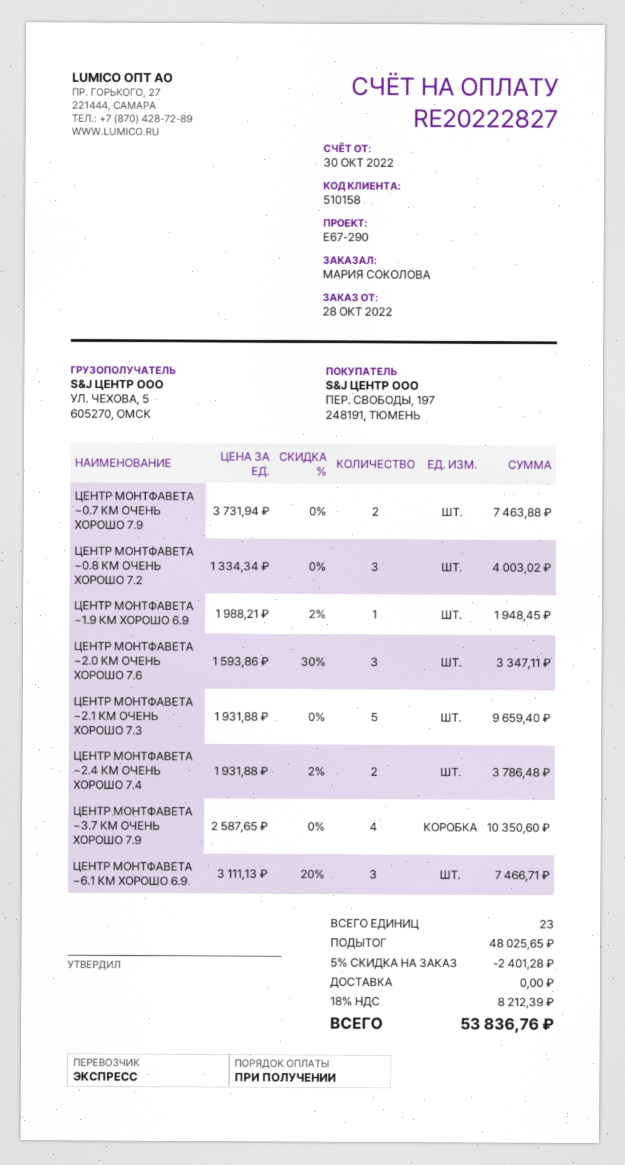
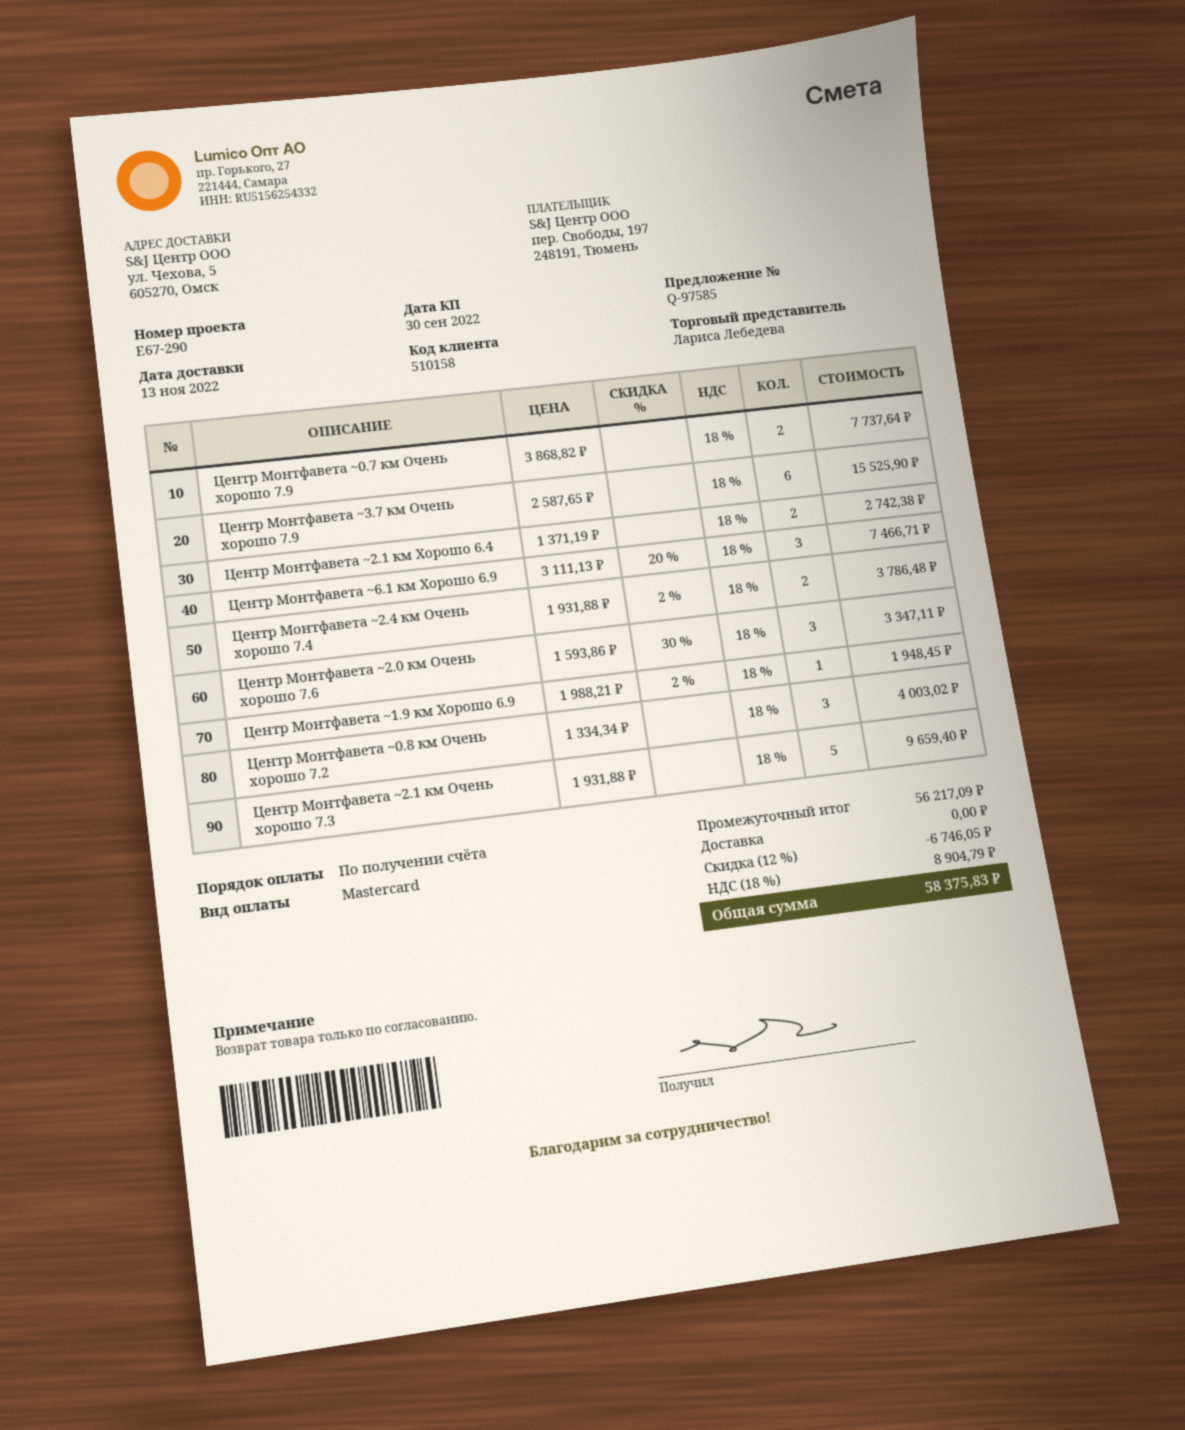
ЦЕНТР МОНТФАВЕТА ~0.7 КМ ОЧЕНЬ ХОРОШО 7.9: 2 x 3731.94 = 7463.88 -> 2 x 3868.82 = 7737.64
ЦЕНТР МОНТФАВЕТА ~3.7 КМ ОЧЕНЬ ХОРОШО 7.9: 4 x 2587.65 = 10350.60 -> 6 x 2587.65 = 15525.90
Центр Монтфавета ~2.1 км Хорошо 6.4: none -> 2 x 1371.19 = 2742.38
subtotal: 48025.65 -> 56217.09
discount: 5% = 2401.28 -> 12% = 6746.05
tax: 18% = 8212.39 -> 18% = 8904.79
total: 53836.76 -> 58375.83

